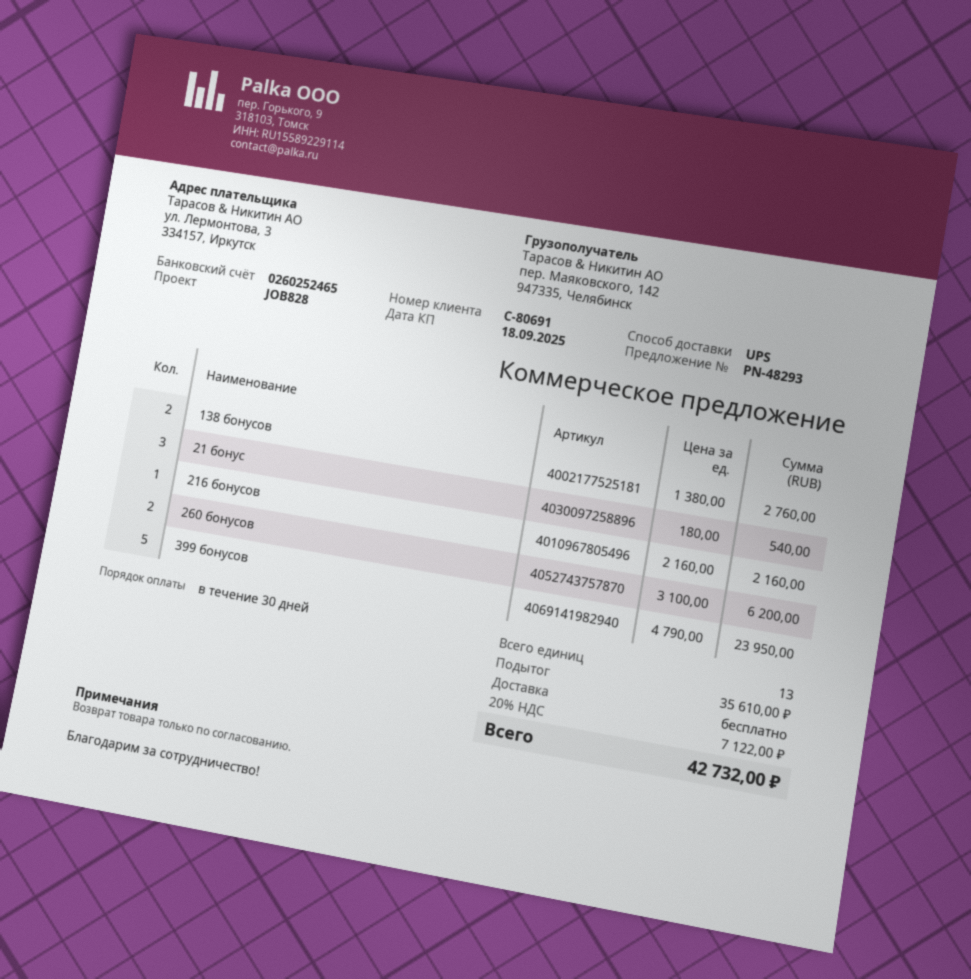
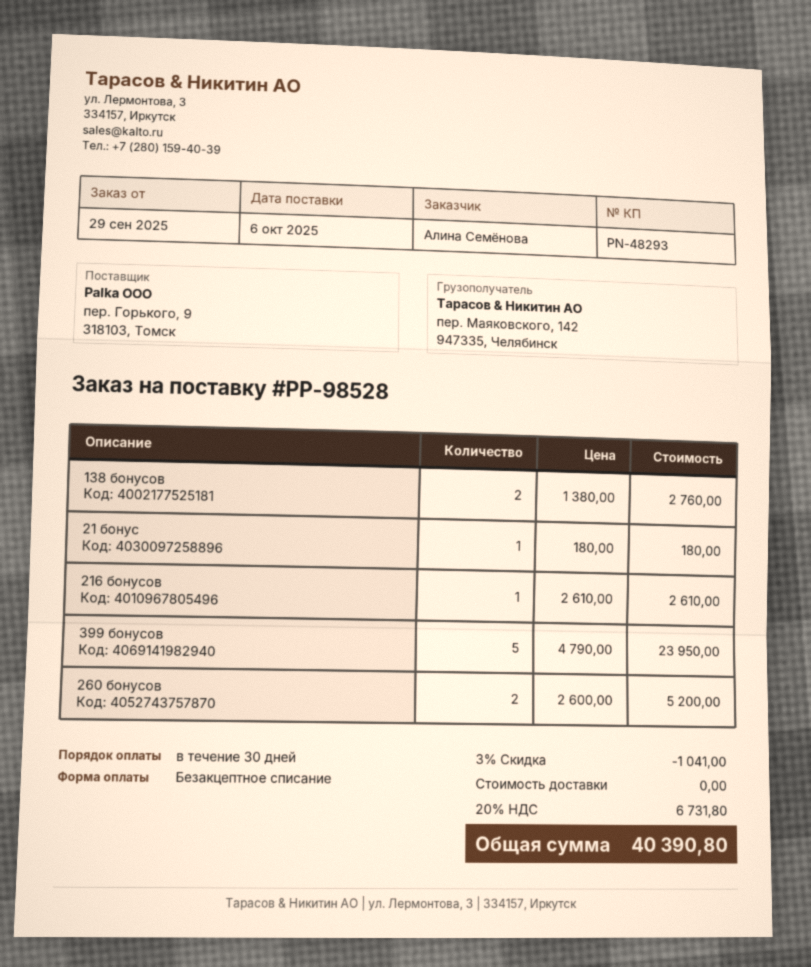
21 бонус: 3 x 180.00 = 540.00 -> 1 x 180.00 = 180.00
216 бонусов: 1 x 2160.00 = 2160.00 -> 1 x 2610.00 = 2610.00
260 бонусов: 2 x 3100.00 = 6200.00 -> 2 x 2600.00 = 5200.00
discount: none -> 3% = 1041.00
tax: 20% = 7122.00 -> 20% = 6731.80
total: 42732.00 -> 40390.80

